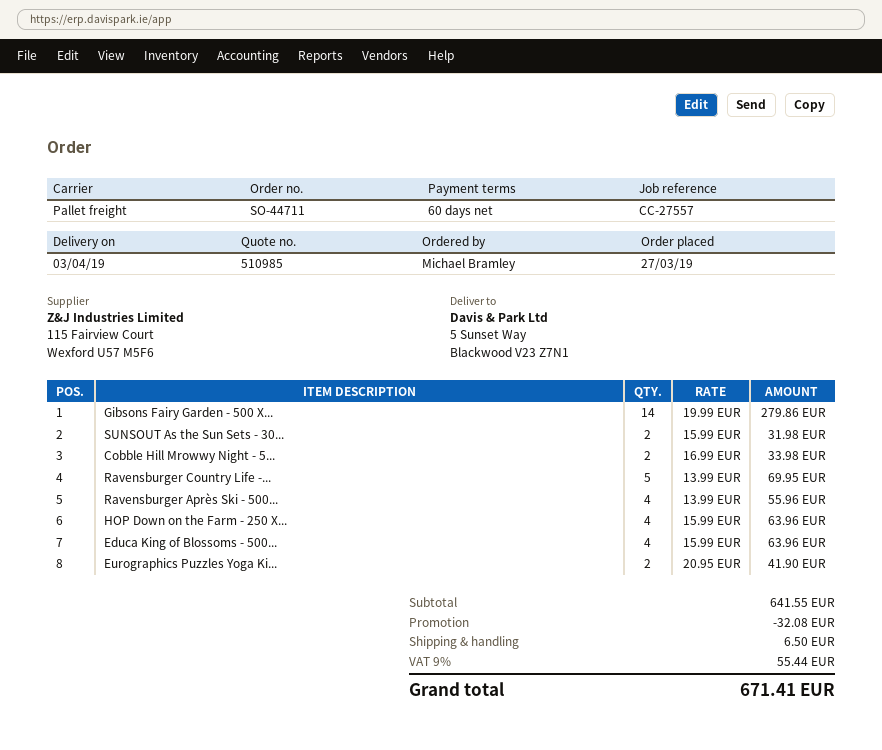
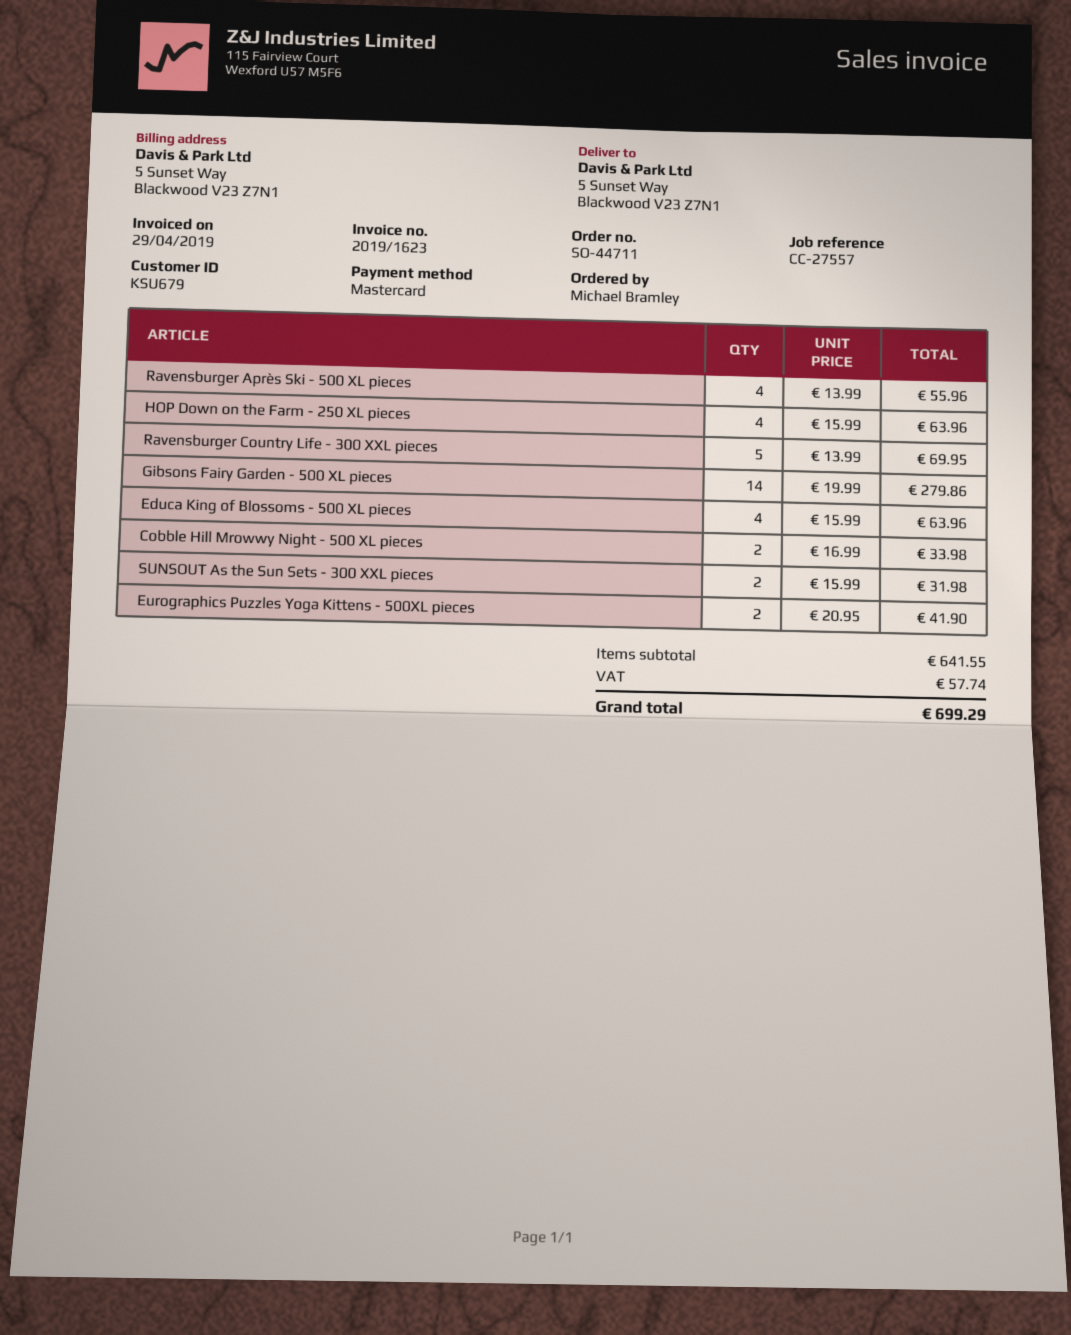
discount: 32.08 -> none
shipping: 6.50 -> none
tax: 55.44 -> 57.74
total: 671.41 -> 699.29

